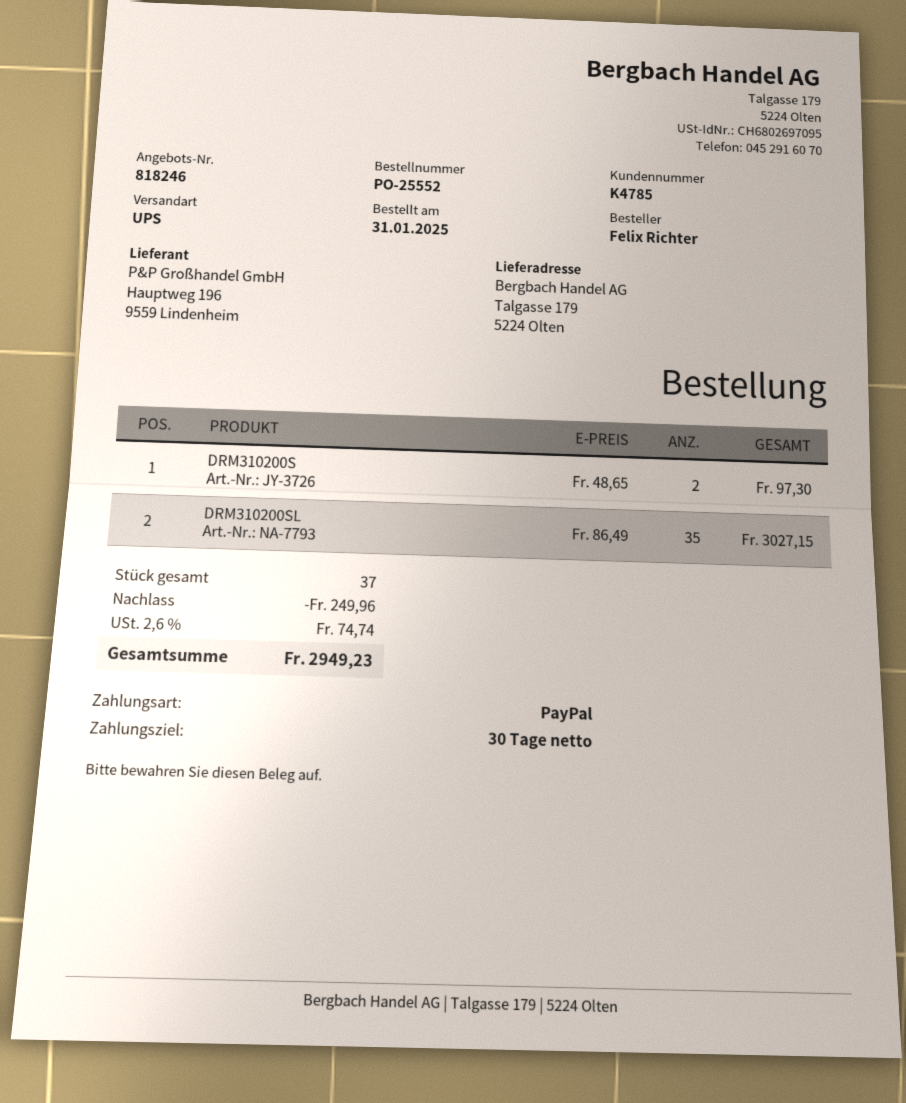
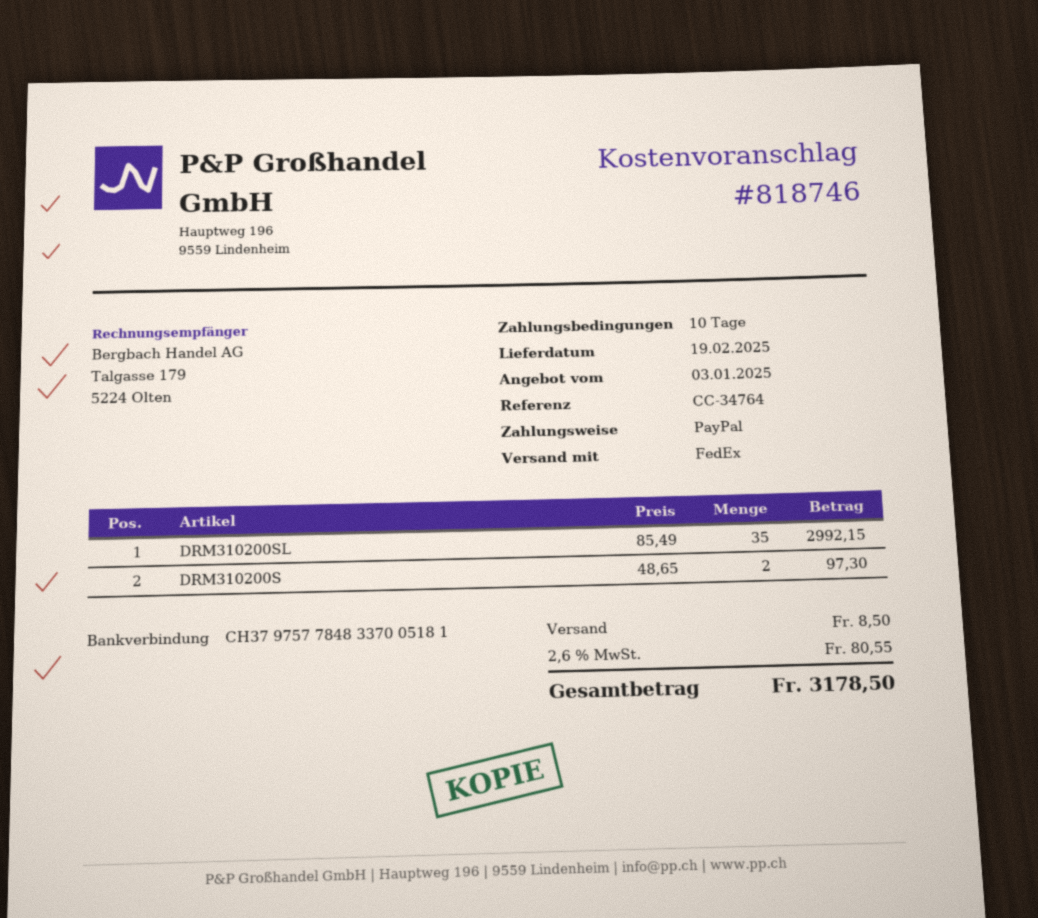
quote number: 818246 -> 818746
payment terms: 30 days -> 10 days
shipping method: UPS -> FedEx
DRM310200SL: 35 x 86.49 = 3027.15 -> 35 x 85.49 = 2992.15
discount: 249.96 -> none
shipping: none -> 8.50
tax: 2.6% = 74.74 -> 2.6% = 80.55
total: 2949.23 -> 3178.50

